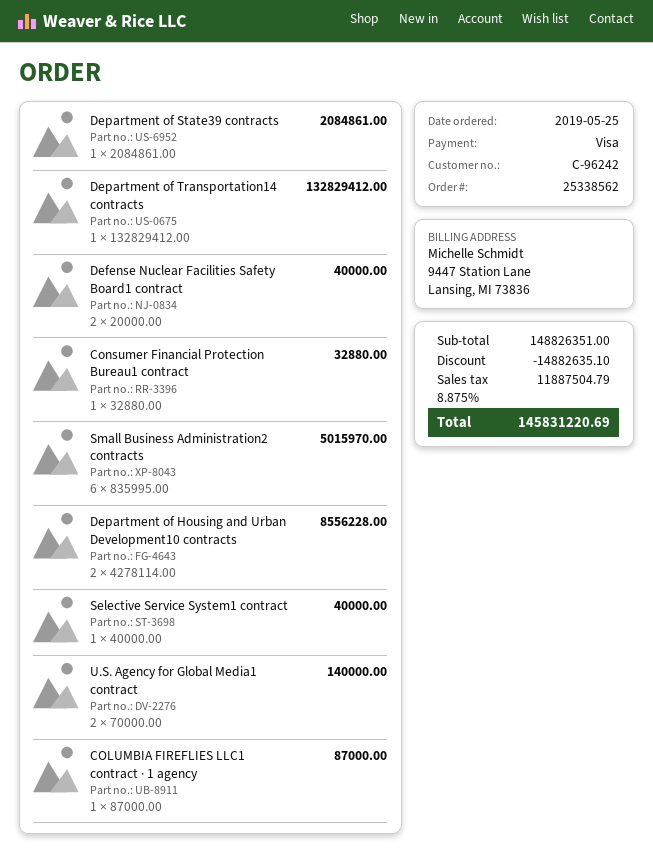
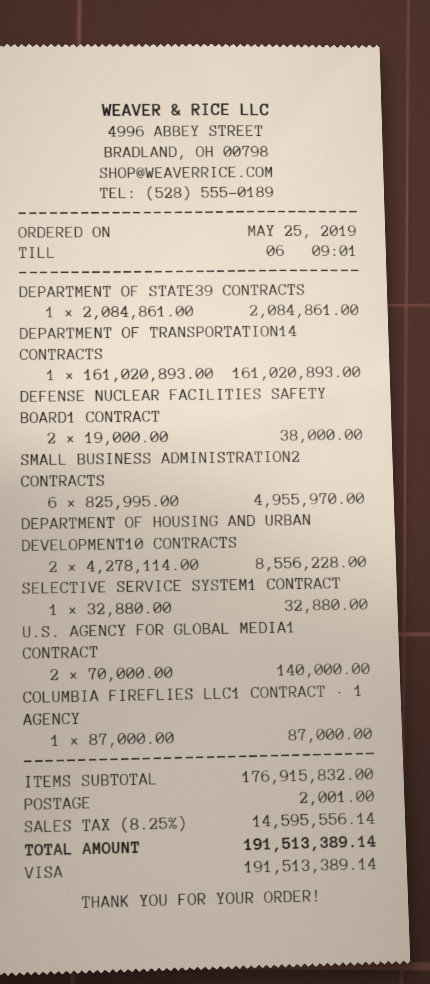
Department of Transportation14 contracts: 1 x 132829412.00 = 132829412.00 -> 1 x 161020893.00 = 161020893.00
Defense Nuclear Facilities Safety Board1 contract: 2 x 20000.00 = 40000.00 -> 2 x 19000.00 = 38000.00
Consumer Financial Protection Bureau1 contract: 1 x 32880.00 = 32880.00 -> none
Small Business Administration2 contracts: 6 x 835995.00 = 5015970.00 -> 6 x 825995.00 = 4955970.00
Selective Service System1 contract: 1 x 40000.00 = 40000.00 -> 1 x 32880.00 = 32880.00
subtotal: 148826351.00 -> 176915832.00
discount: 14882635.10 -> none
shipping: none -> 2001.00
tax: 8.875% = 11887504.79 -> 8.25% = 14595556.14
total: 145831220.69 -> 191513389.14

